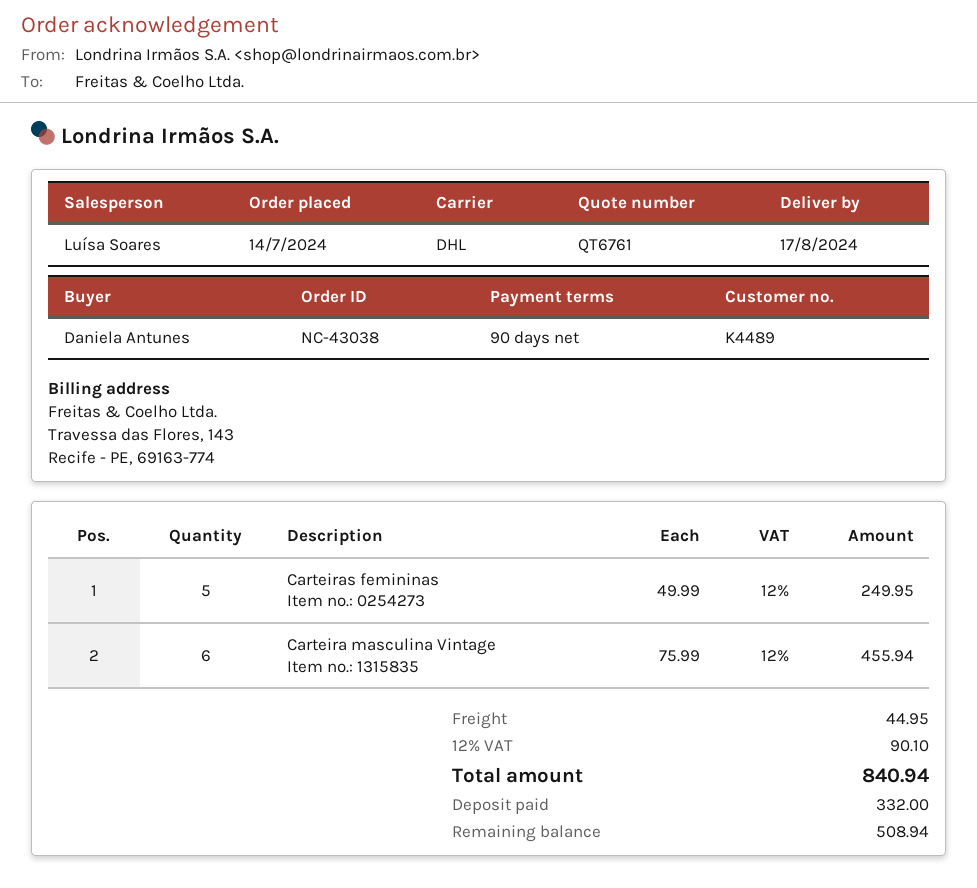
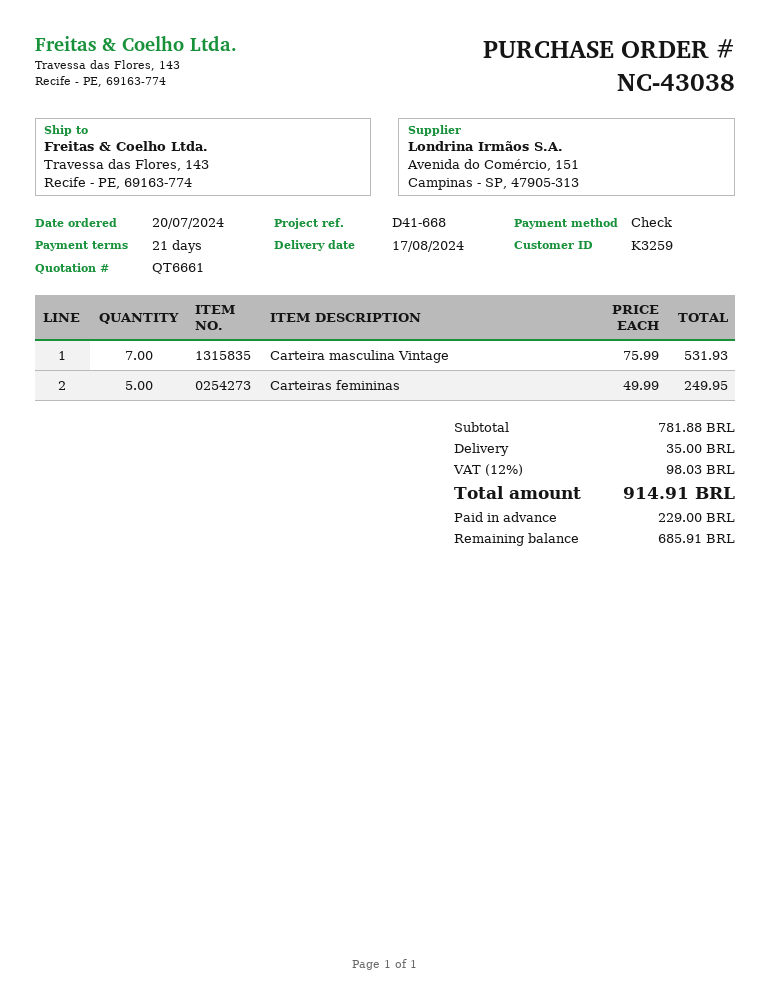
quote number: QT6761 -> QT6661
order date: 2024-07-14 -> 2024-07-20
payment terms: 90 days -> 21 days
customer number: K4489 -> K3259
Carteira masculina Vintage: 6 x 75.99 = 455.94 -> 7 x 75.99 = 531.93
shipping: 44.95 -> 35.00
tax: 12% = 90.10 -> 12% = 98.03
total: 840.94 -> 914.91
deposit: 332.00 -> 229.00
balance: 508.94 -> 685.91

